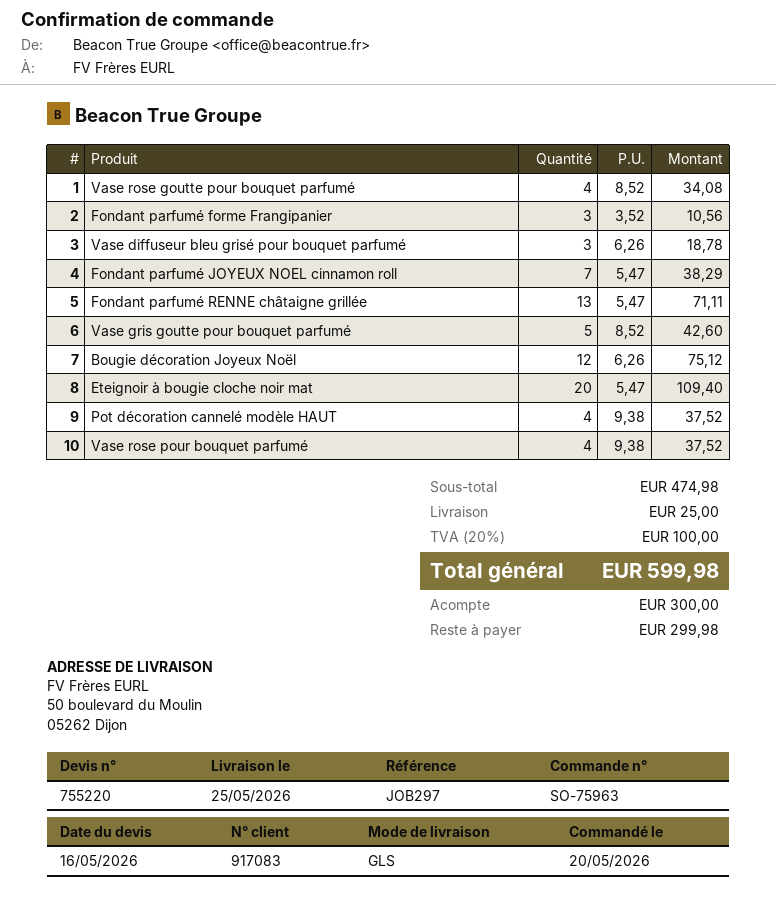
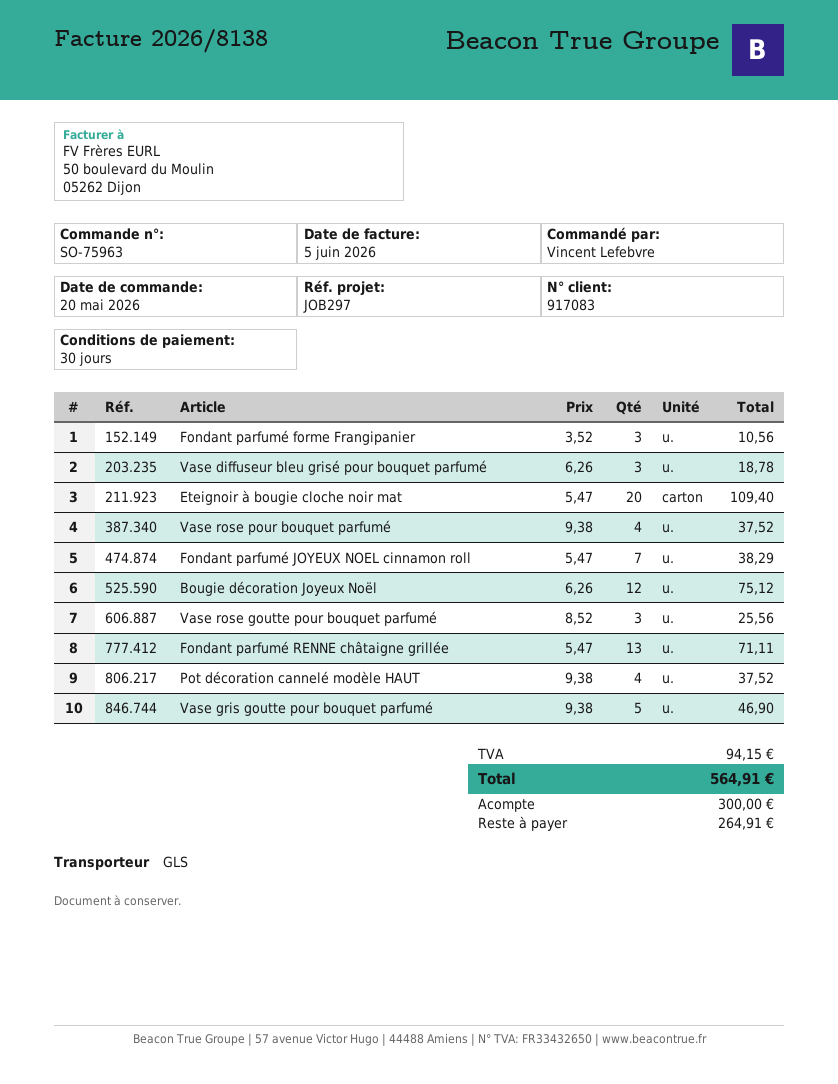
Vase rose goutte pour bouquet parfumé: 4 x 8.52 = 34.08 -> 3 x 8.52 = 25.56
Vase gris goutte pour bouquet parfumé: 5 x 8.52 = 42.60 -> 5 x 9.38 = 46.90
shipping: 25.00 -> none
tax: 100.00 -> 94.15
total: 599.98 -> 564.91
balance: 299.98 -> 264.91

